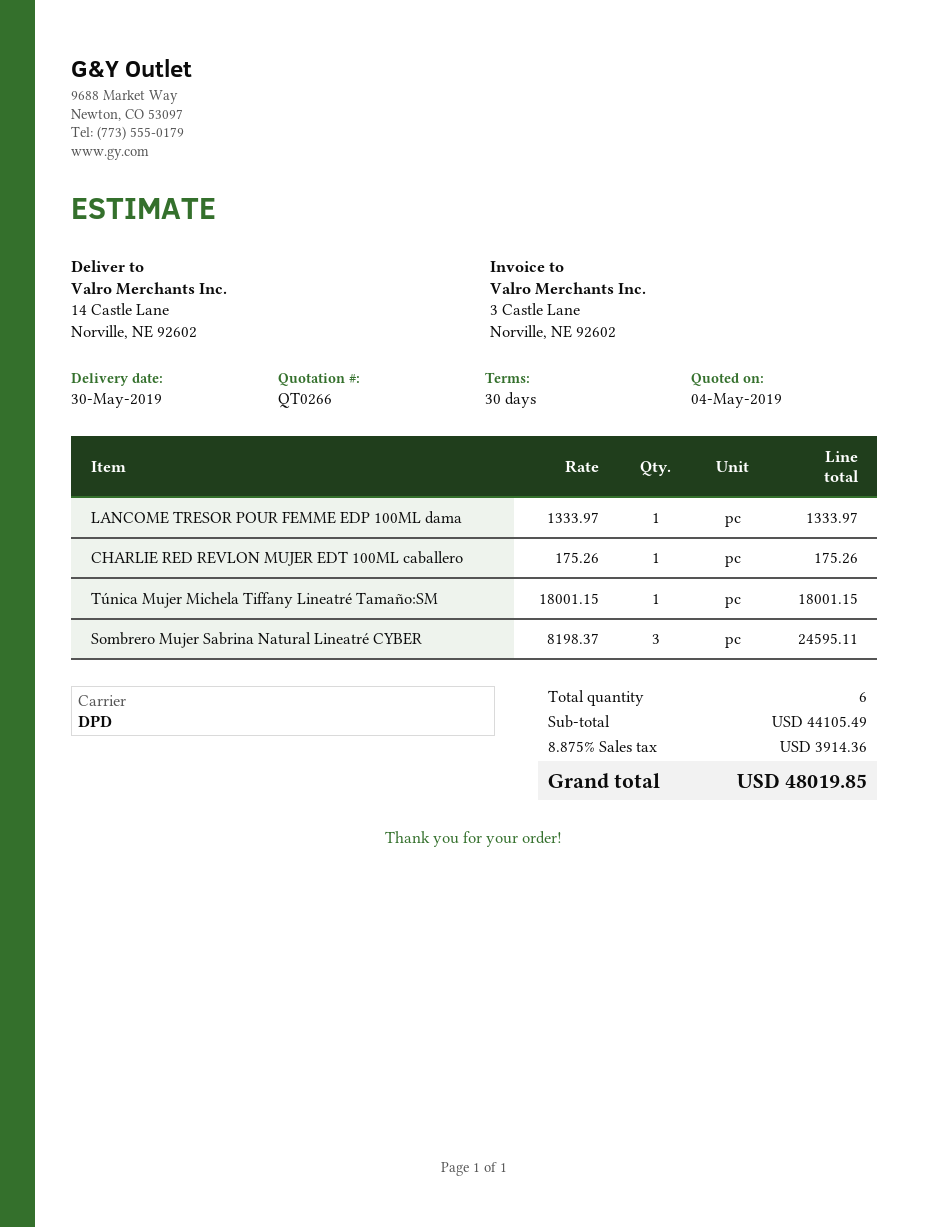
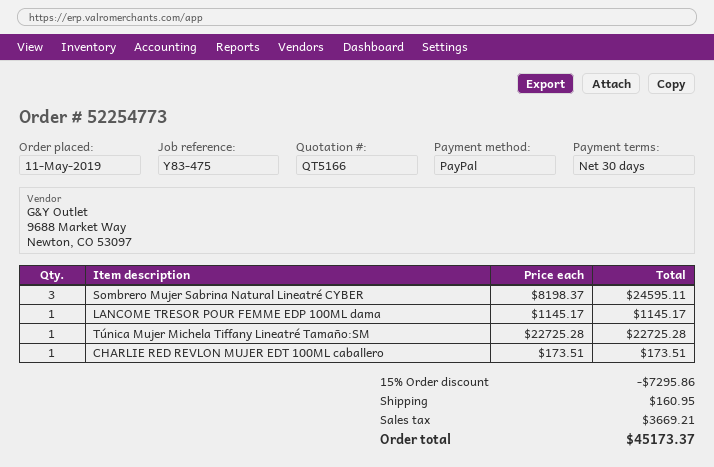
quote number: QT0266 -> QT5166
LANCOME TRESOR POUR FEMME EDP 100ML dama: 1 x 1333.97 = 1333.97 -> 1 x 1145.17 = 1145.17
CHARLIE RED REVLON MUJER EDT 100ML caballero: 1 x 175.26 = 175.26 -> 1 x 173.51 = 173.51
Túnica Mujer Michela Tiffany Lineatré Tamaño:SM: 1 x 18001.15 = 18001.15 -> 1 x 22725.28 = 22725.28
discount: none -> 15% = 7295.86
shipping: none -> 160.95
tax: 3914.36 -> 3669.21
total: 48019.85 -> 45173.37

